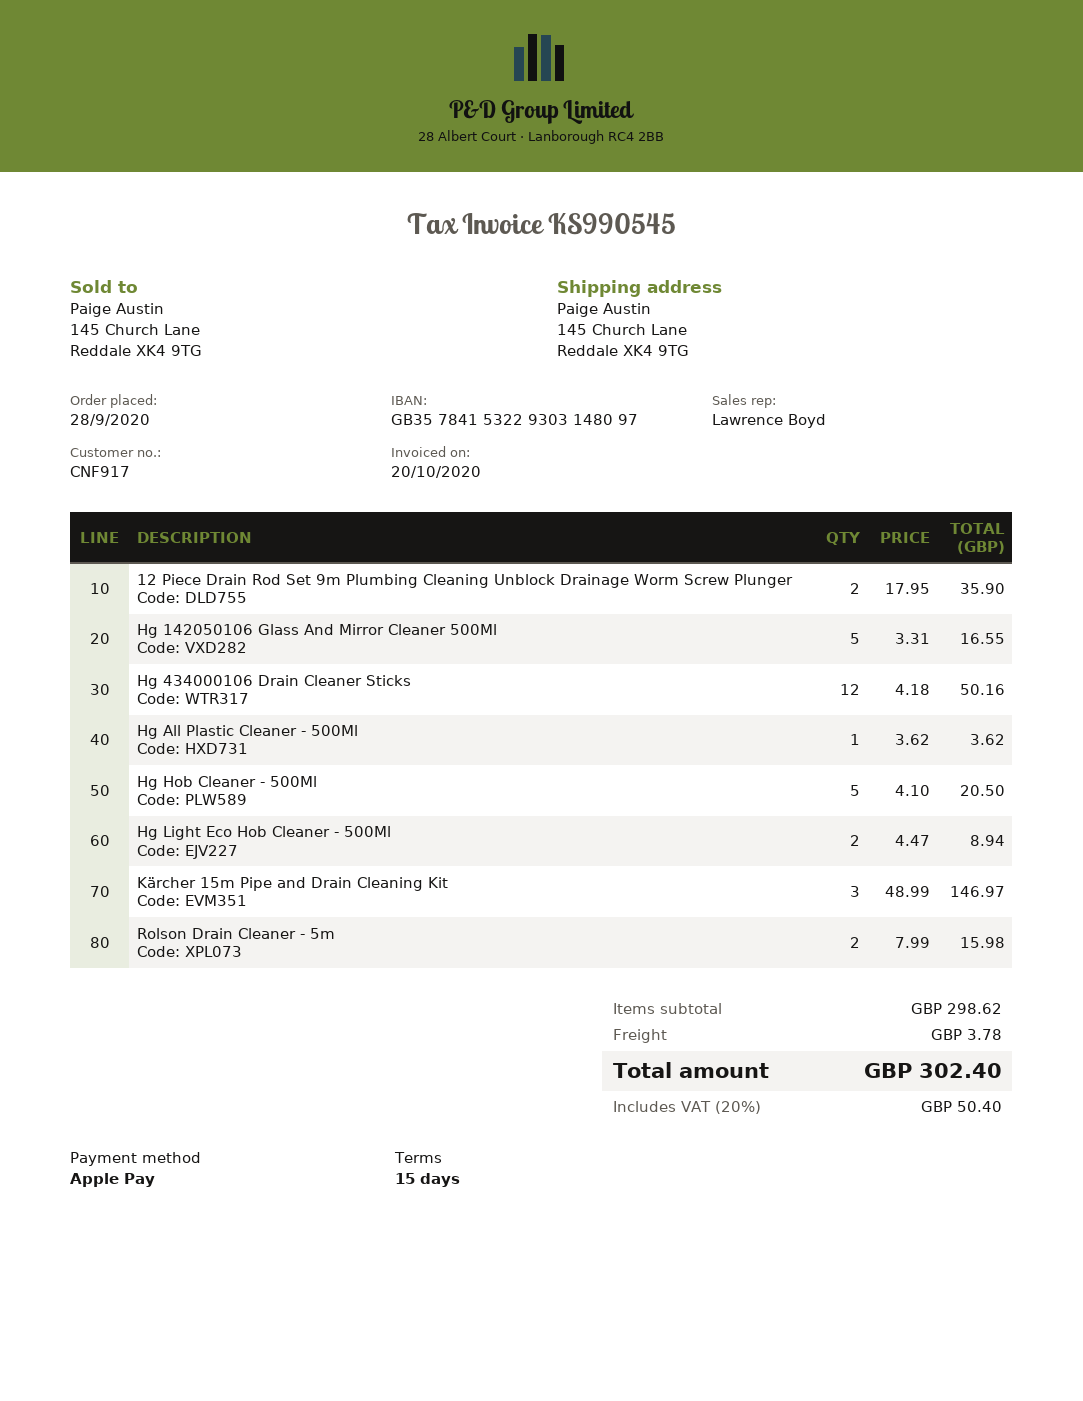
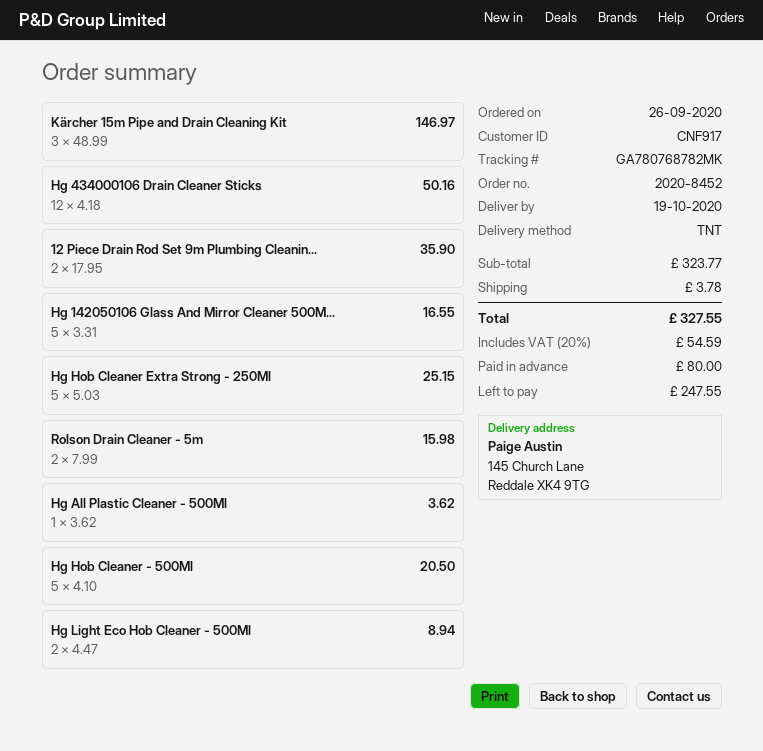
order date: 2020-09-28 -> 2020-09-26
Hg Hob Cleaner Extra Strong - 250Ml: none -> 5 x 5.03 = 25.15
subtotal: 298.62 -> 323.77
tax: 20% = 50.40 -> 20% = 54.59
total: 302.40 -> 327.55

